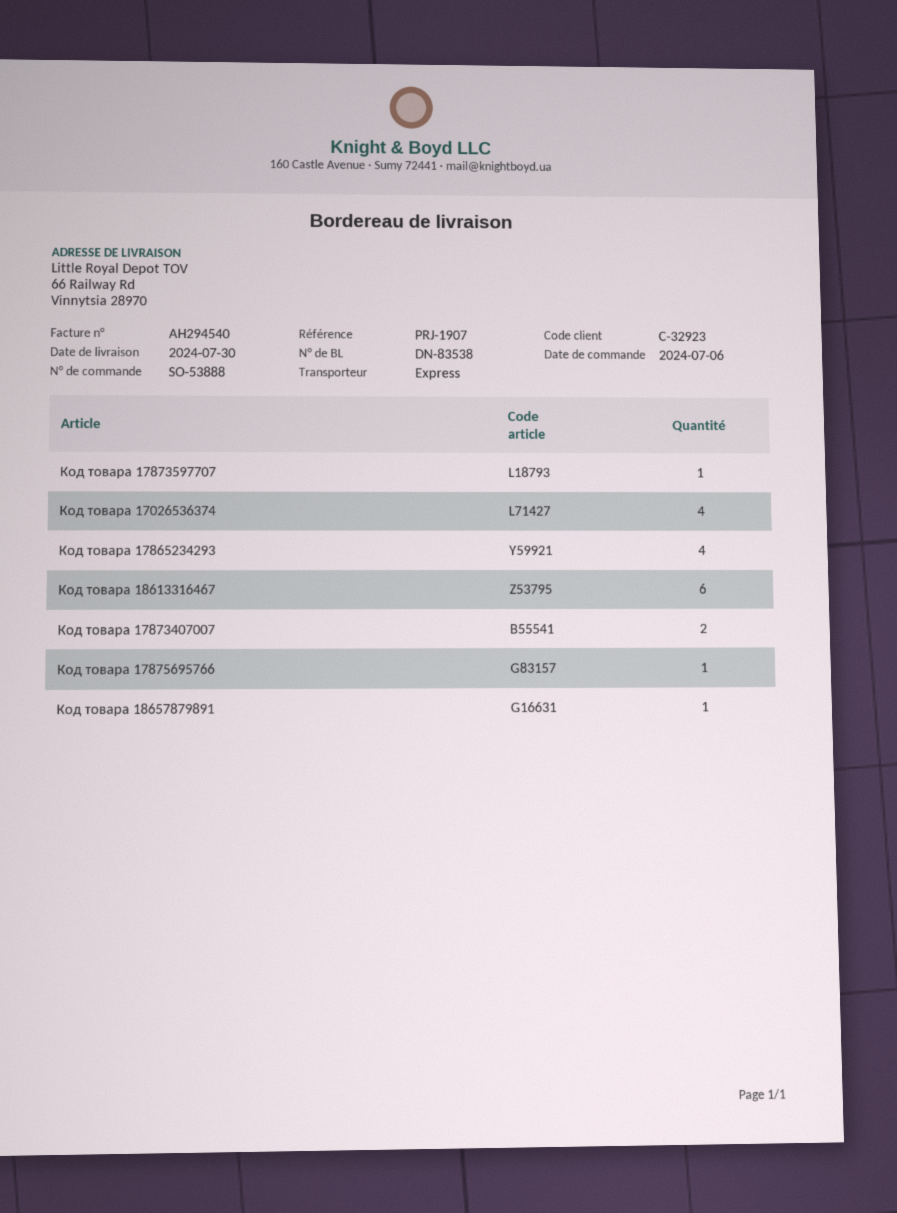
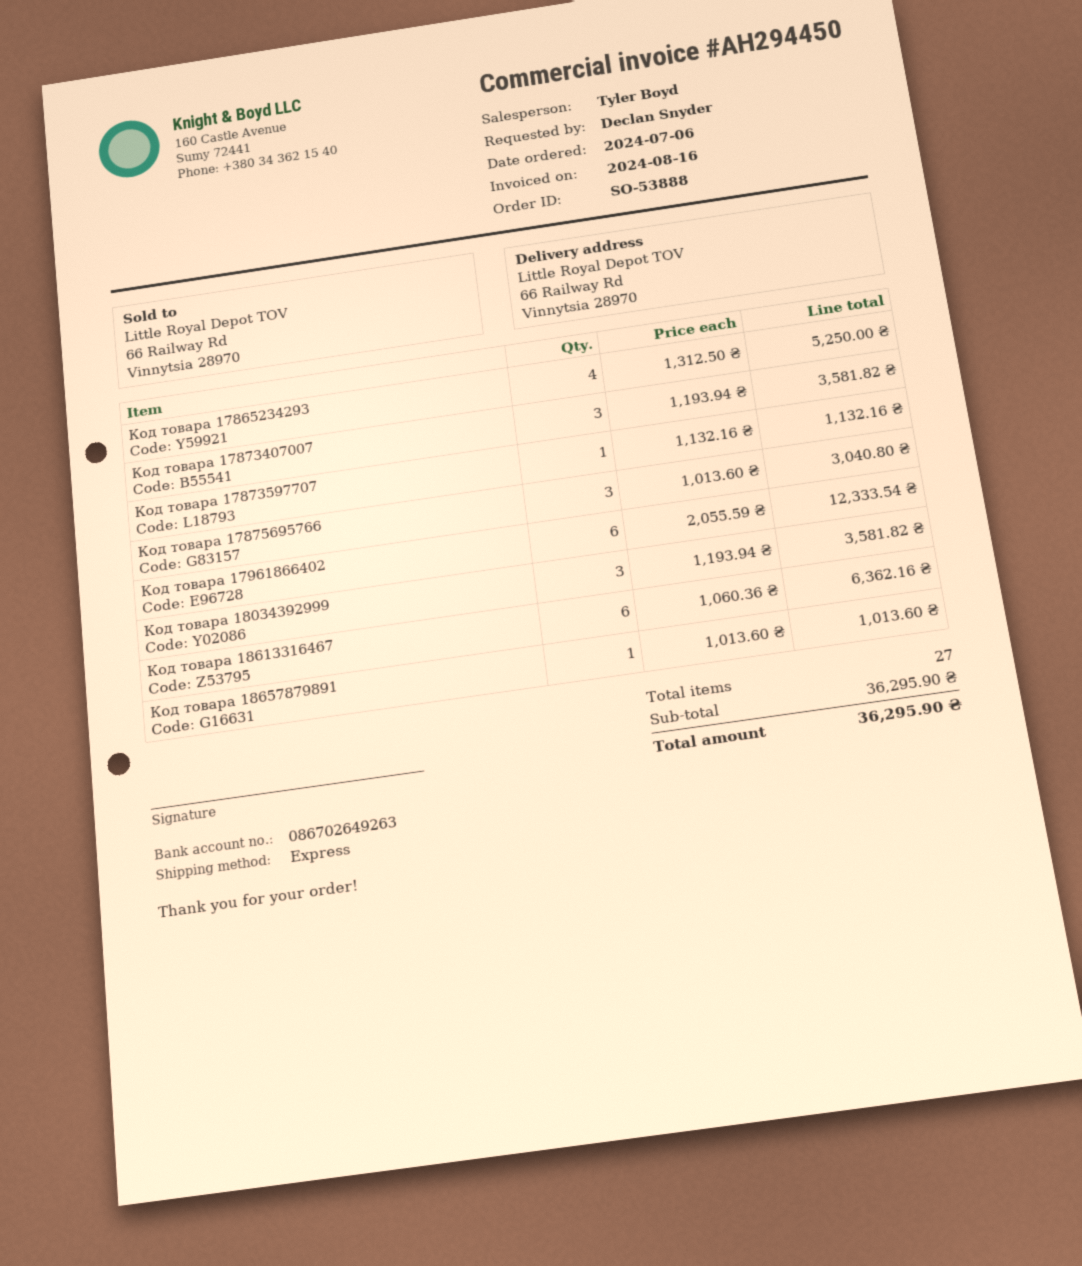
invoice number: AH294540 -> AH294450
Код товара 17026536374: 4 -> none
Код товара 17873407007: 2 -> 3
Код товара 17875695766: 1 -> 3
Код товара 17961866402: none -> 6
Код товара 18034392999: none -> 3

